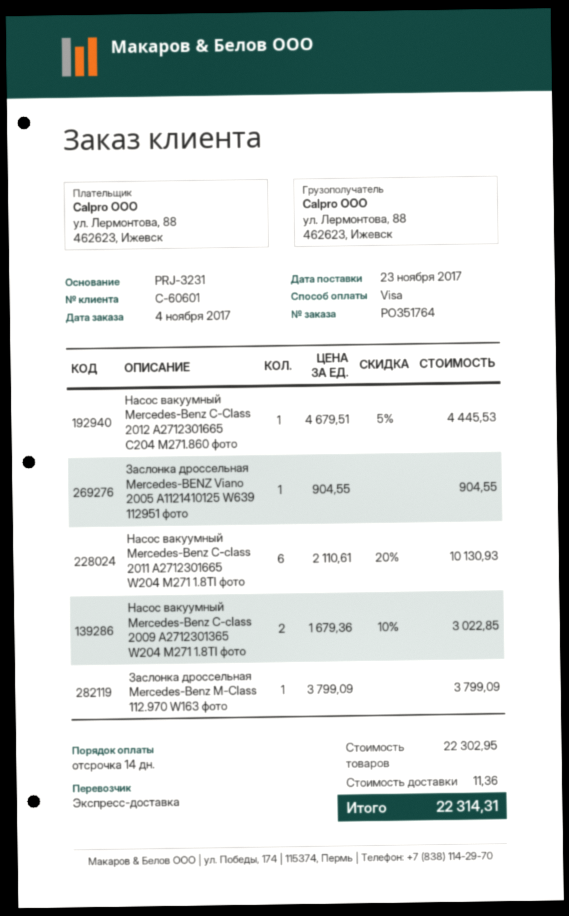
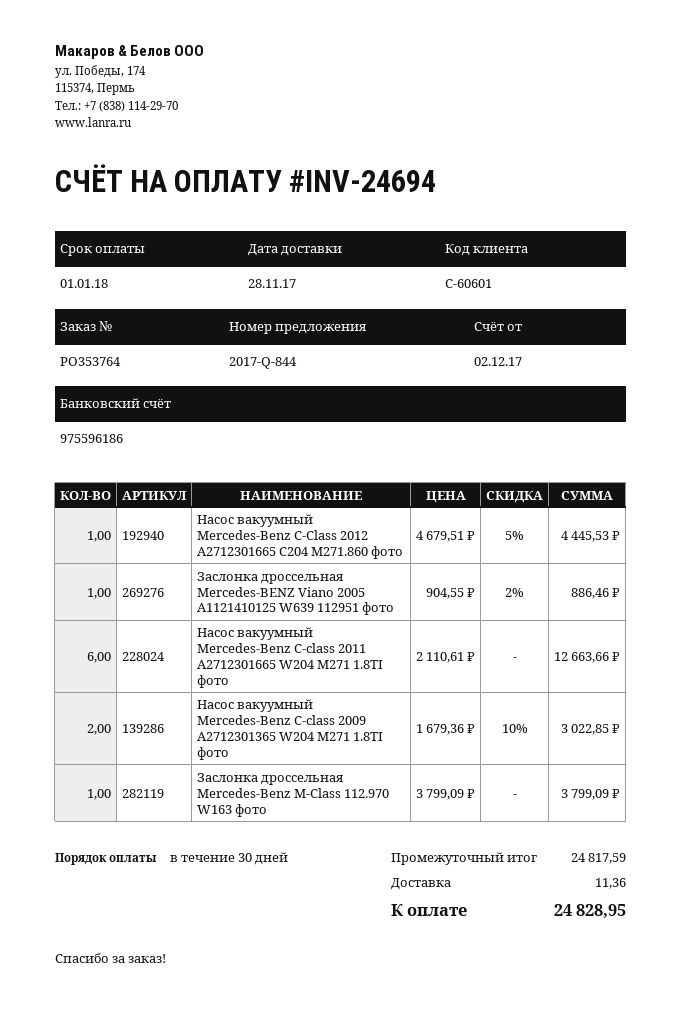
order number: PO351764 -> PO353764
delivery date: 2017-11-23 -> 2017-11-28
payment terms: 14 days -> 30 days
Заслонка дроссельная Mercedes-BENZ Viano 2005 A1121410125 W639 112951 фото: 1 x 904.55 = 904.55 -> 1 x 904.55 - 2% = 886.46
Насос вакуумный Mercedes-Benz C-class 2011 A2712301665 W204 M271 1.8TI фото: 6 x 2110.61 - 20% = 10130.93 -> 6 x 2110.61 = 12663.66
subtotal: 22302.95 -> 24817.59
total: 22314.31 -> 24828.95

